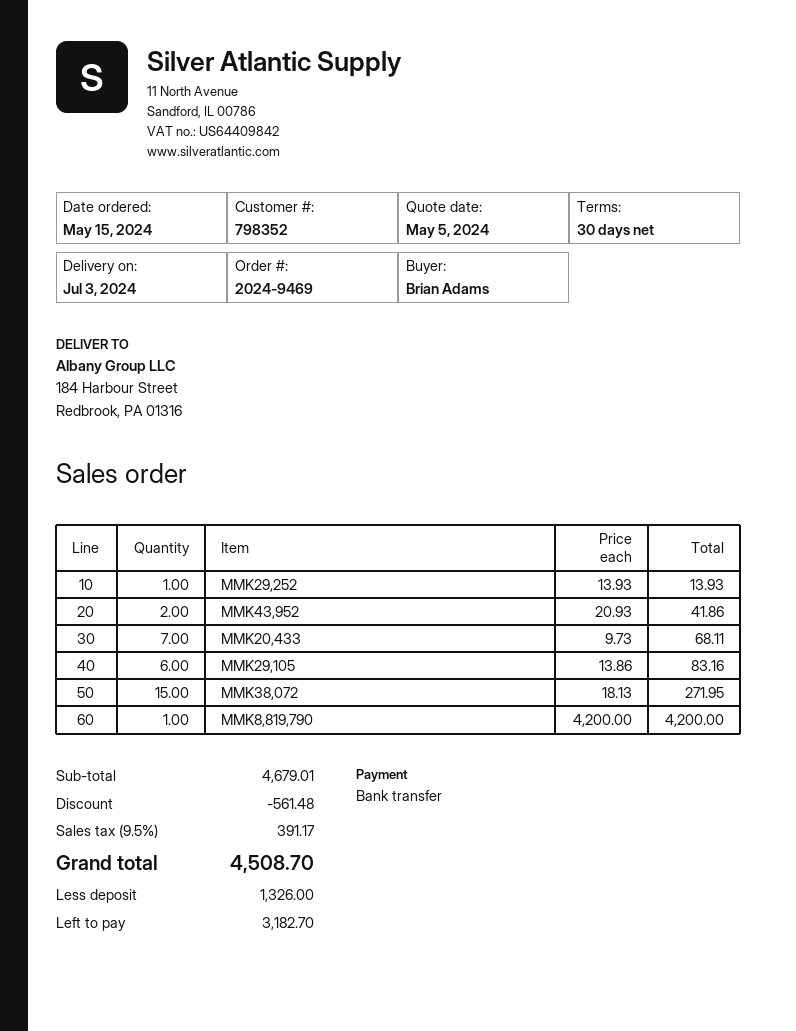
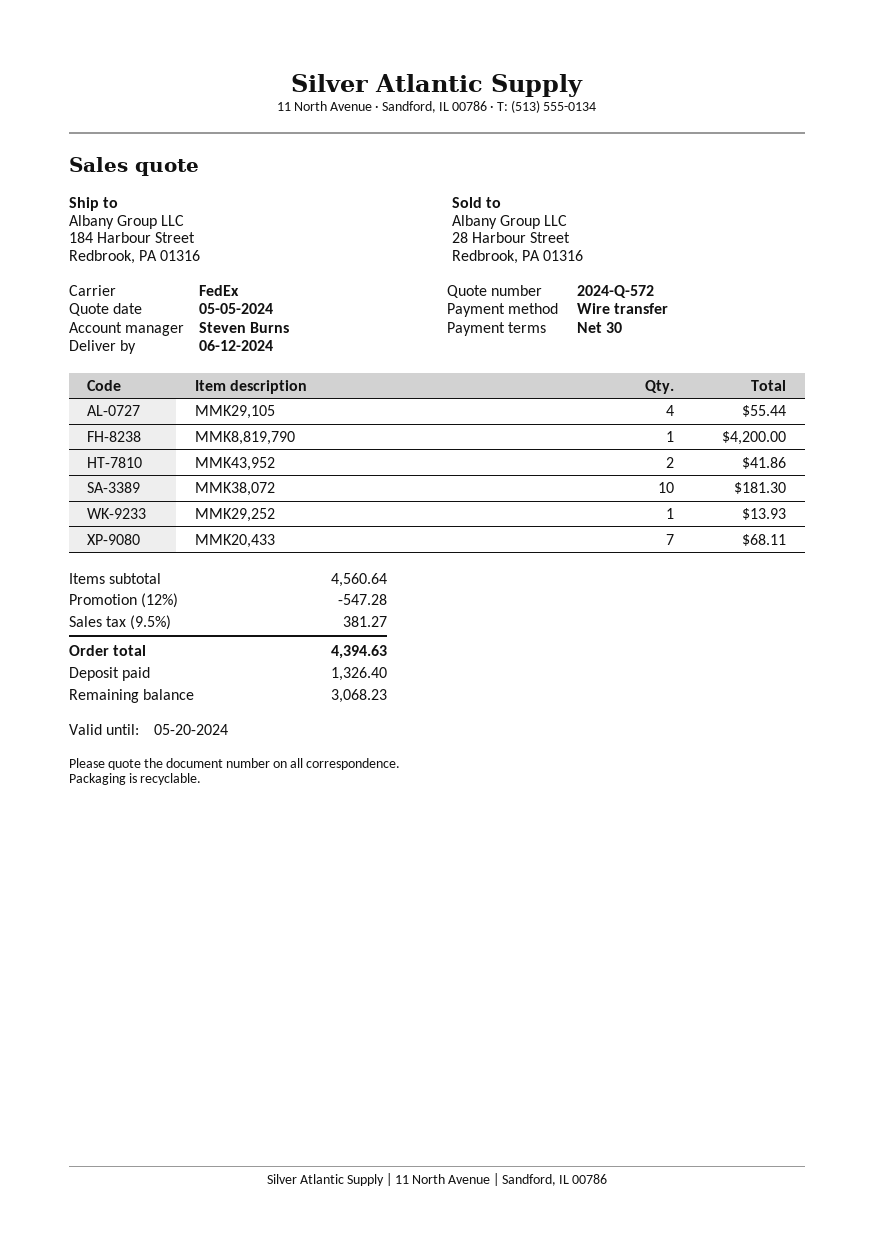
delivery date: 2024-07-03 -> 2024-06-12
MMK29,105: 6 for 83.16 -> 4 for 55.44
MMK38,072: 15 for 271.95 -> 10 for 181.30
subtotal: 4679.01 -> 4560.64
discount: 561.48 -> 547.28
tax: 9.5% = 391.17 -> 9.5% = 381.27
total: 4508.70 -> 4394.63
deposit: 1326.00 -> 1326.40
balance: 3182.70 -> 3068.23

